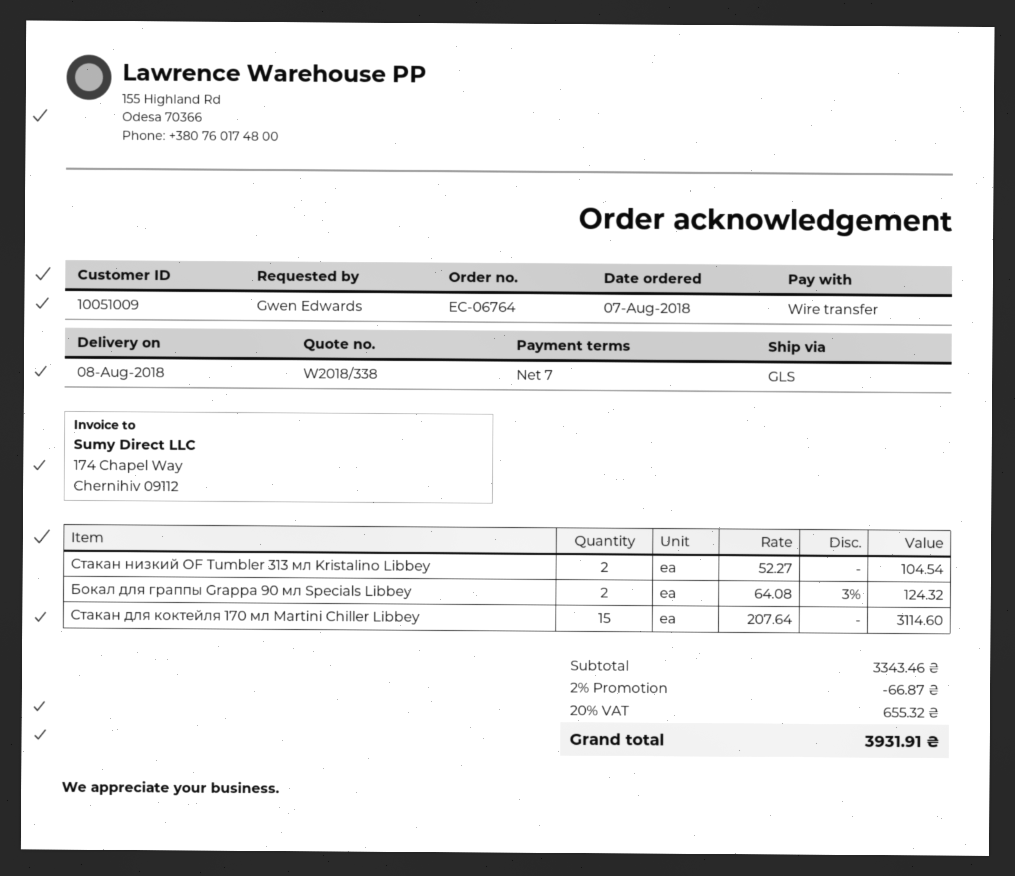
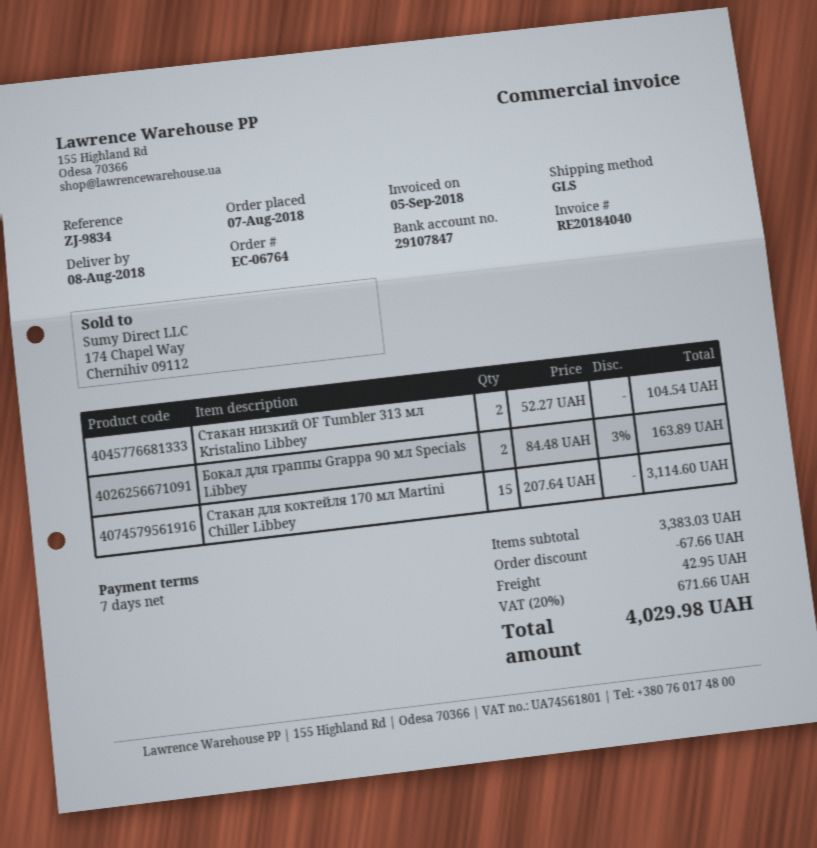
Бокал для граппы Grappa 90 мл Specials Libbey: 2 x 64.08 - 3% = 124.32 -> 2 x 84.48 - 3% = 163.89
subtotal: 3343.46 -> 3383.03
discount: 66.87 -> 67.66
shipping: none -> 42.95
tax: 20% = 655.32 -> 20% = 671.66
total: 3931.91 -> 4029.98

